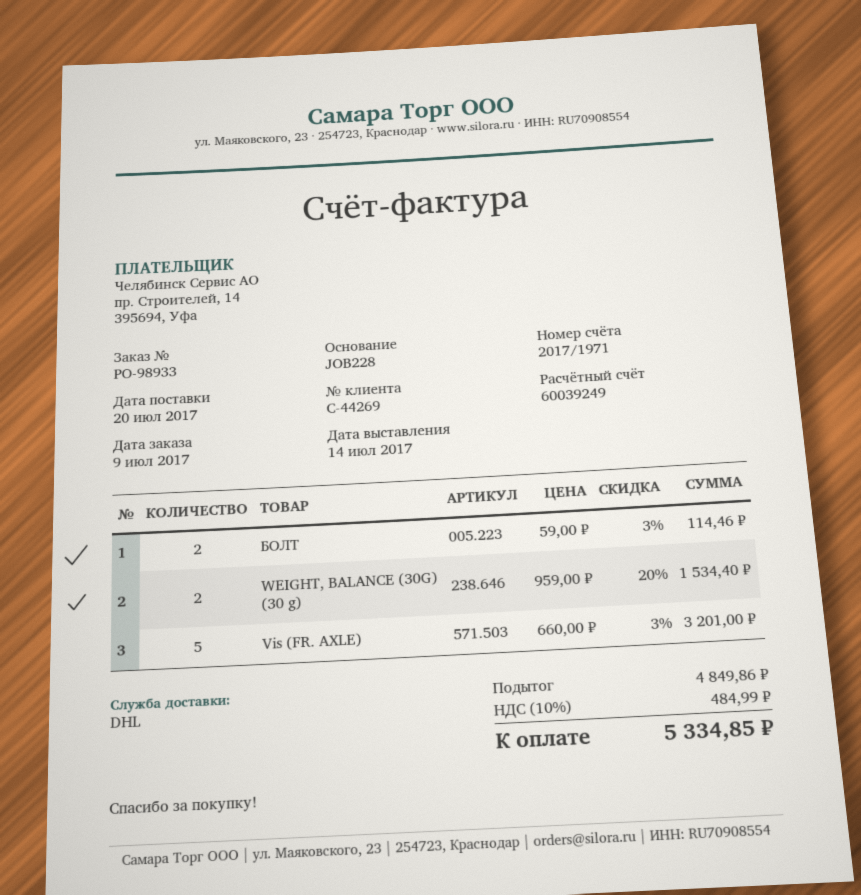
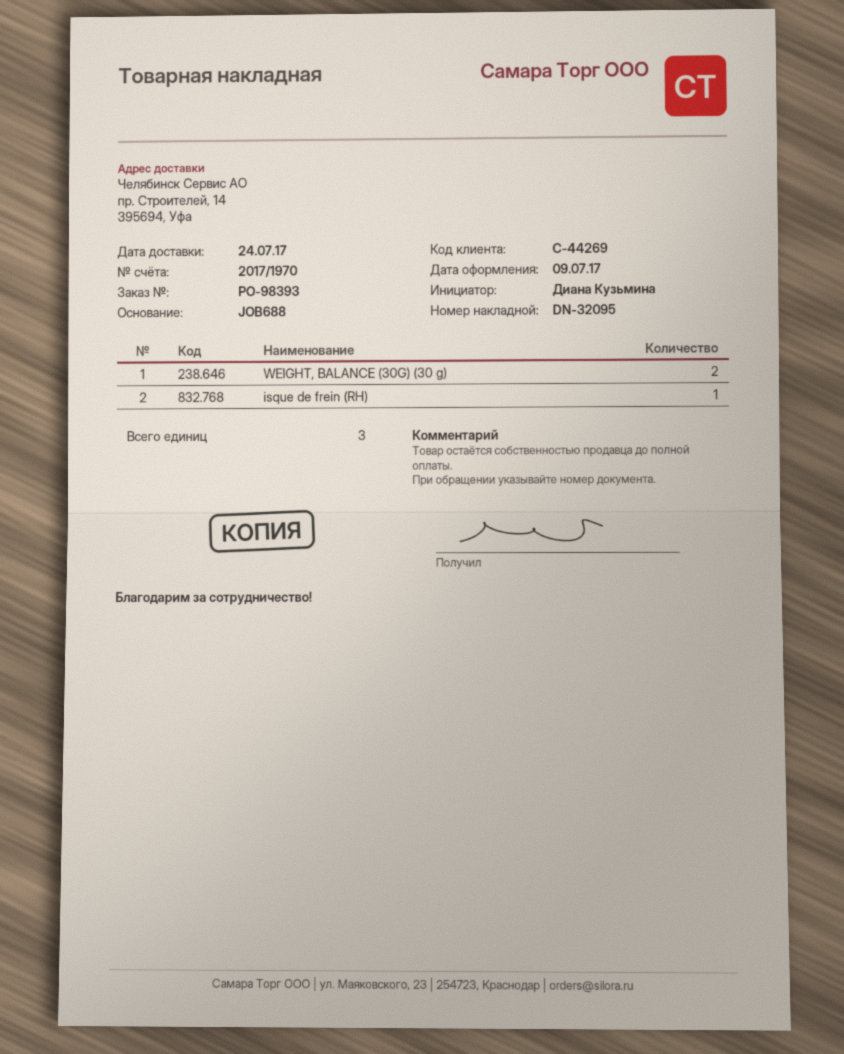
order number: PO-98933 -> PO-98393
delivery date: 2017-07-20 -> 2017-07-24
invoice number: 2017/1971 -> 2017/1970
reference: JOB228 -> JOB688
БОЛТ: 2 -> none
Vis (FR. AXLE): 5 -> none
isque de frein (RH): none -> 1

